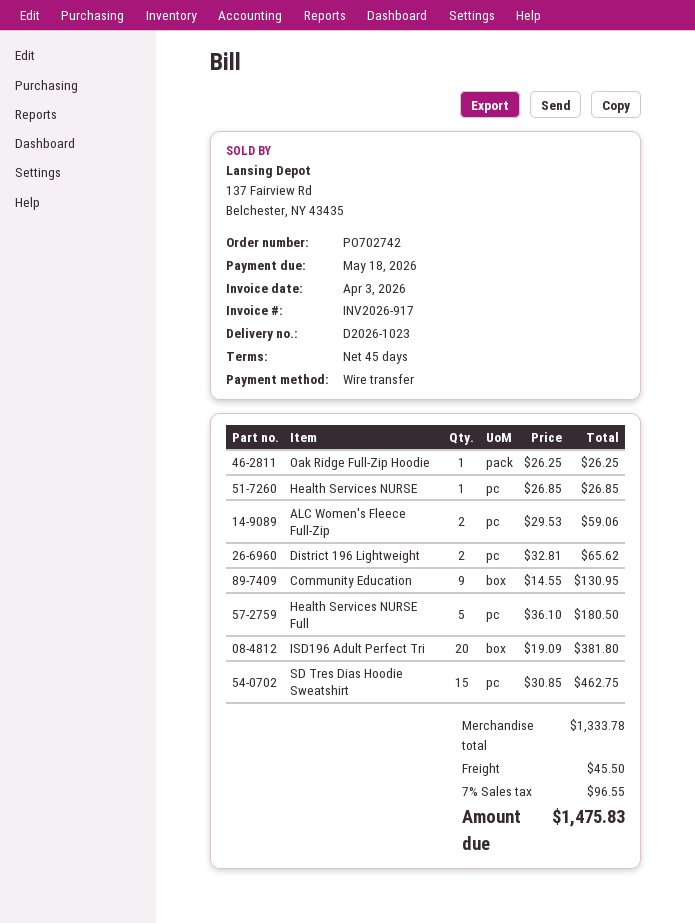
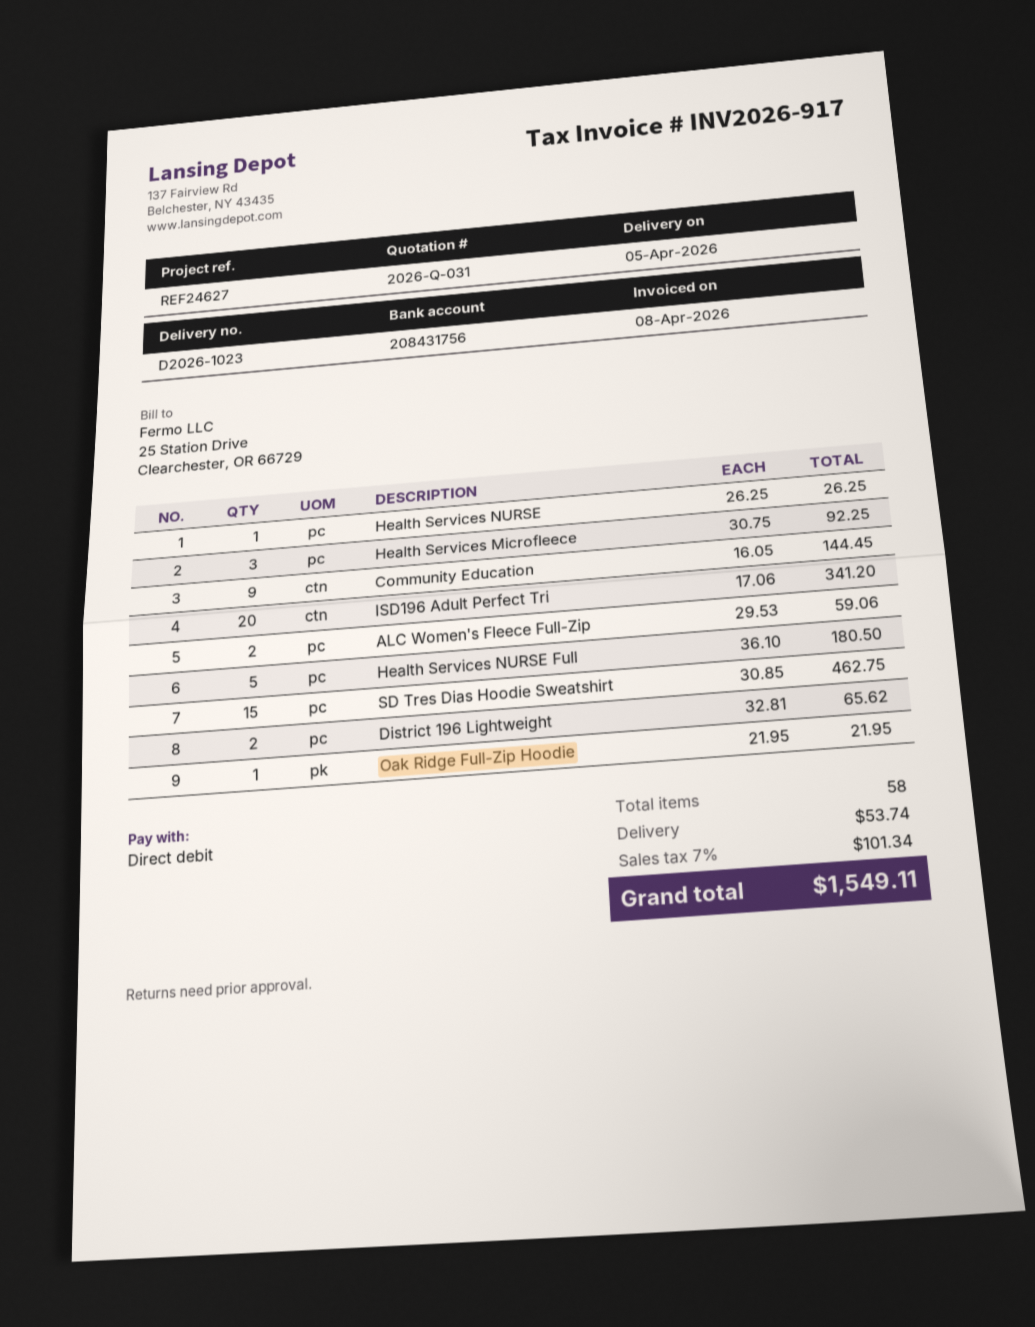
invoice date: 2026-04-03 -> 2026-04-08
payment method: bank transfer -> direct debit
Oak Ridge Full-Zip Hoodie: 1 x 26.25 = 26.25 -> 1 x 21.95 = 21.95
Health Services NURSE: 1 x 26.85 = 26.85 -> 1 x 26.25 = 26.25
Community Education: 9 x 14.55 = 130.95 -> 9 x 16.05 = 144.45
ISD196 Adult Perfect Tri: 20 x 19.09 = 381.80 -> 20 x 17.06 = 341.20
Health Services Microfleece: none -> 3 x 30.75 = 92.25
shipping: 45.50 -> 53.74
tax: 7% = 96.55 -> 7% = 101.34
total: 1475.83 -> 1549.11

